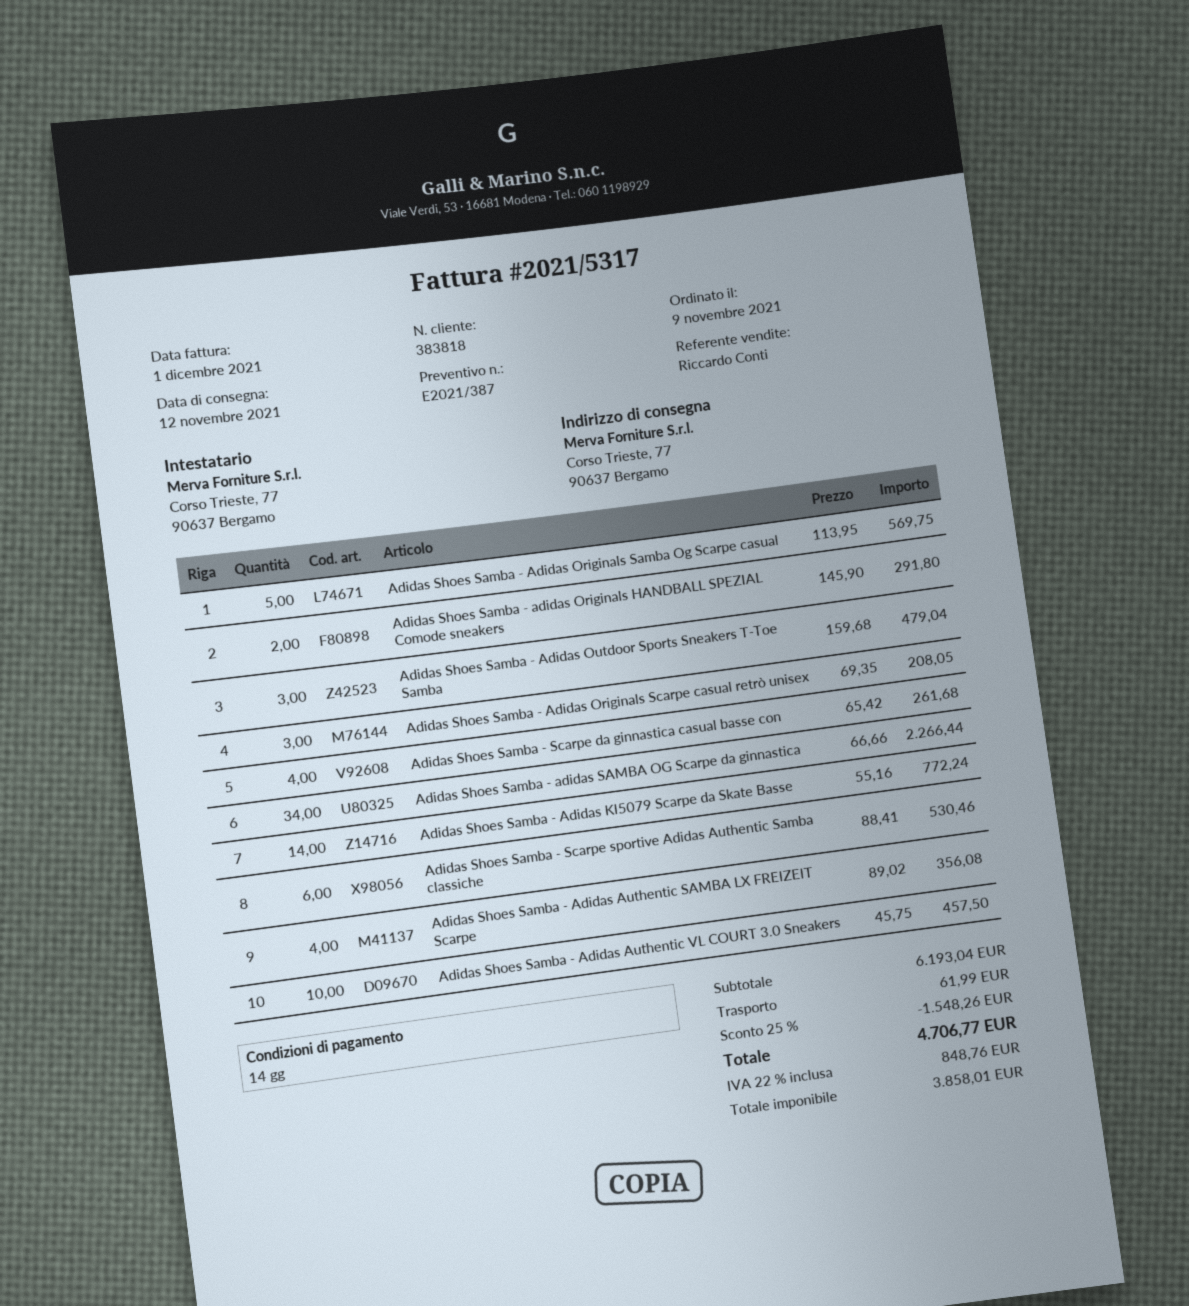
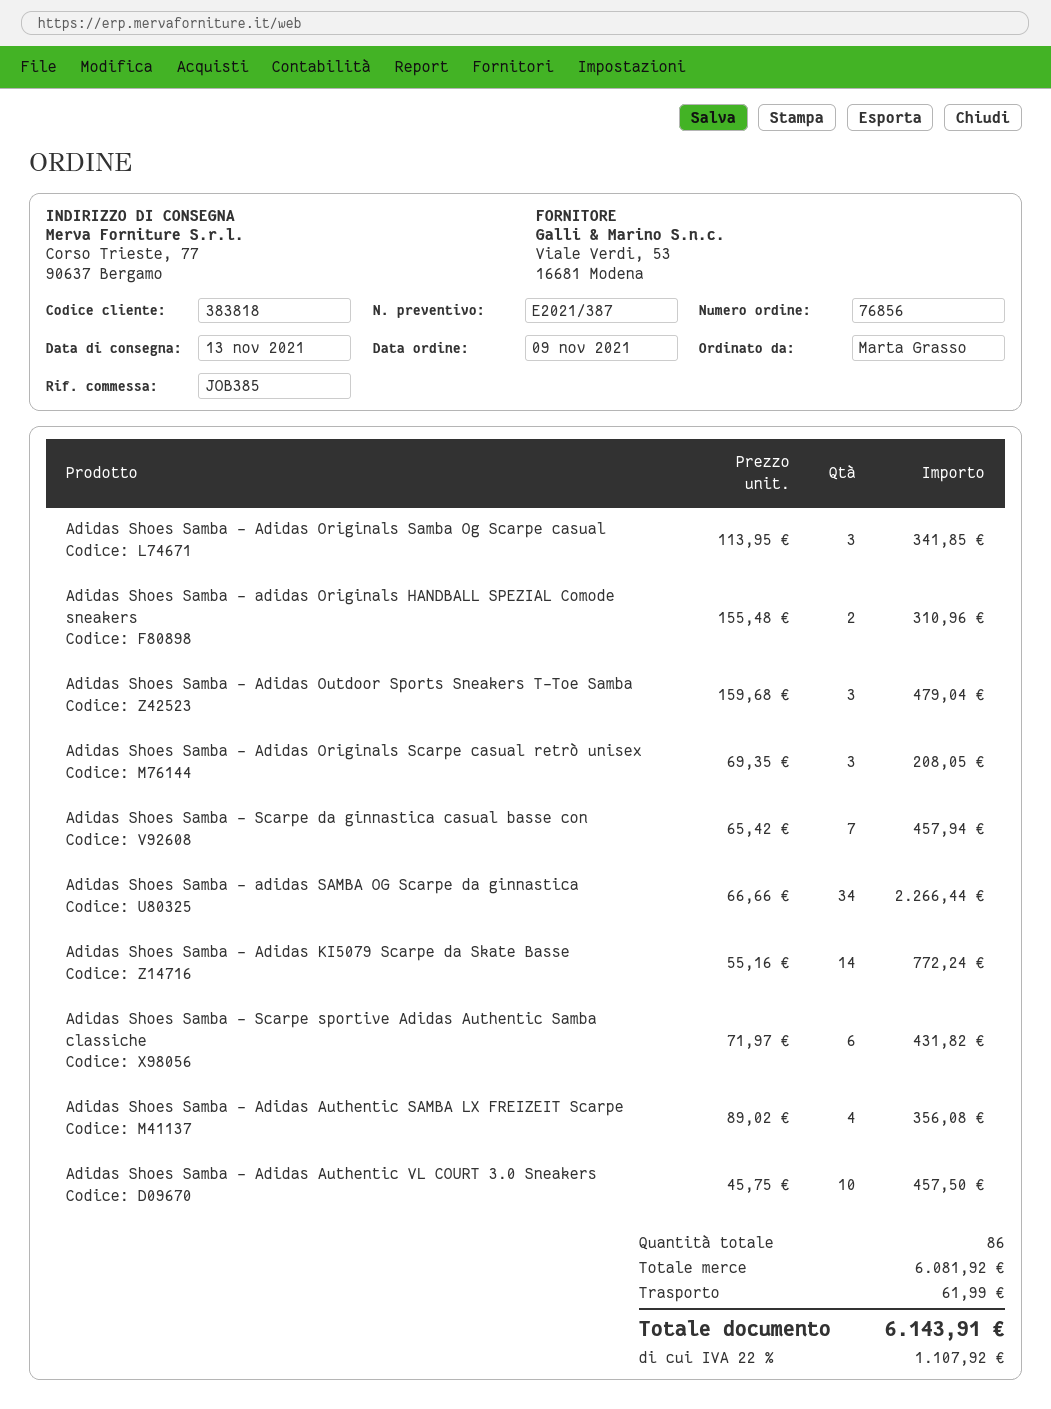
delivery date: 2021-11-12 -> 2021-11-13
Adidas Shoes Samba - Adidas Originals Samba Og Scarpe casual: 5 x 113.95 = 569.75 -> 3 x 113.95 = 341.85
Adidas Shoes Samba - adidas Originals HANDBALL SPEZIAL Comode sneakers: 2 x 145.90 = 291.80 -> 2 x 155.48 = 310.96
Adidas Shoes Samba - Scarpe da ginnastica casual basse con: 4 x 65.42 = 261.68 -> 7 x 65.42 = 457.94
Adidas Shoes Samba - Scarpe sportive Adidas Authentic Samba classiche: 6 x 88.41 = 530.46 -> 6 x 71.97 = 431.82
subtotal: 6193.04 -> 6081.92
discount: 25% = 1548.26 -> none
tax: 22% = 848.76 -> 22% = 1107.92
total: 4706.77 -> 6143.91

